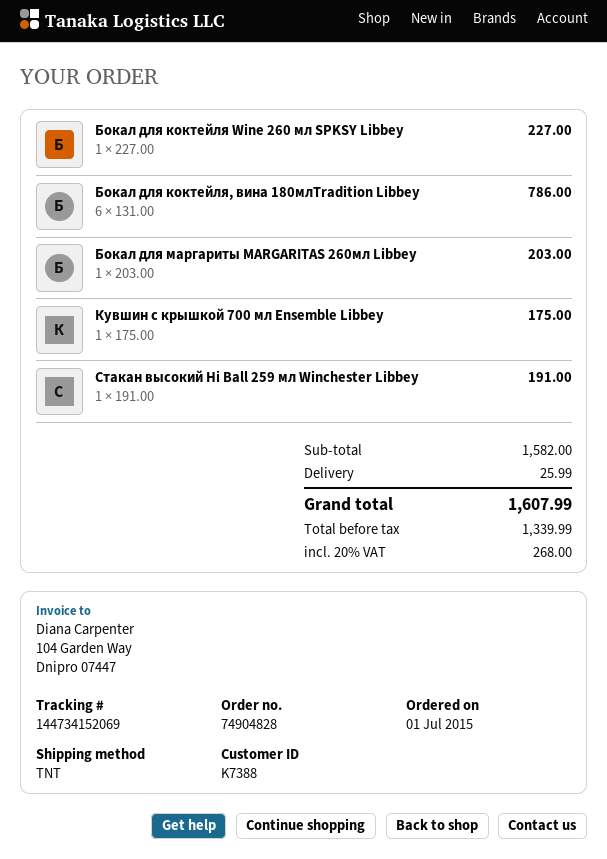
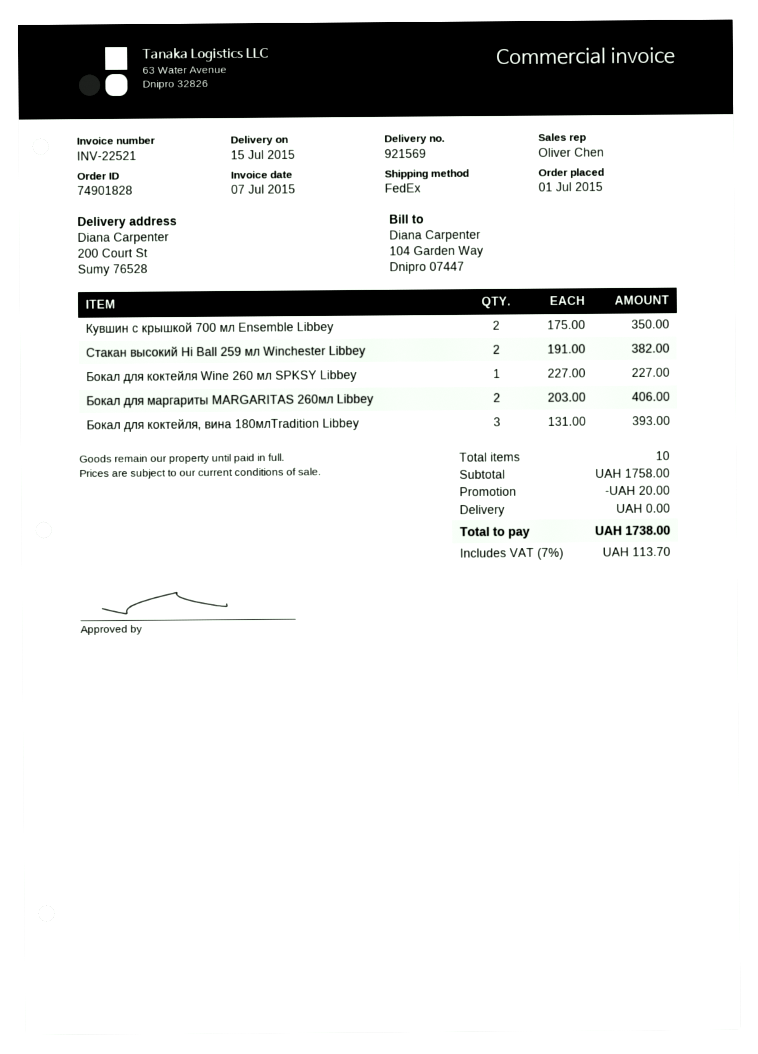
order number: 74904828 -> 74901828
shipping method: TNT -> FedEx
Бокал для коктейля, вина 180млTradition Libbey: 6 x 131.00 = 786.00 -> 3 x 131.00 = 393.00
Бокал для маргариты MARGARITAS 260мл Libbey: 1 x 203.00 = 203.00 -> 2 x 203.00 = 406.00
Кувшин с крышкой 700 мл Ensemble Libbey: 1 x 175.00 = 175.00 -> 2 x 175.00 = 350.00
Стакан высокий Hi Ball 259 мл Winchester Libbey: 1 x 191.00 = 191.00 -> 2 x 191.00 = 382.00
subtotal: 1582.00 -> 1758.00
discount: none -> 20.00
shipping: 25.99 -> 0.00
tax: 20% = 268.00 -> 7% = 113.70
total: 1607.99 -> 1738.00

